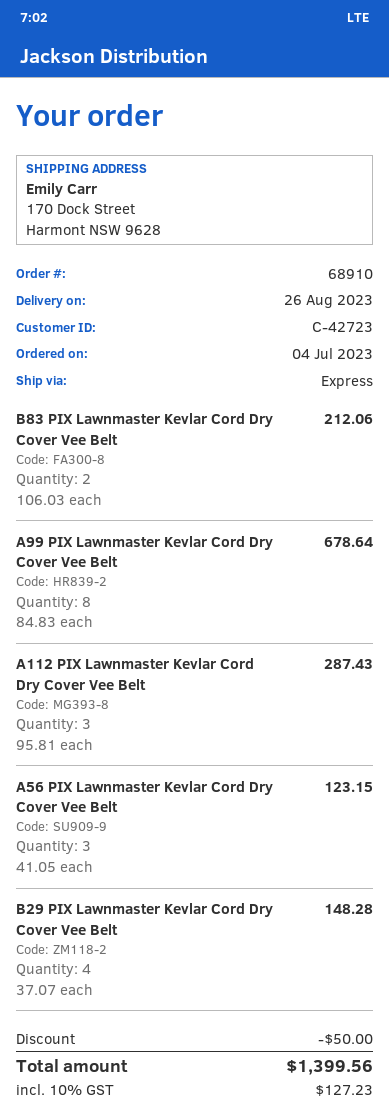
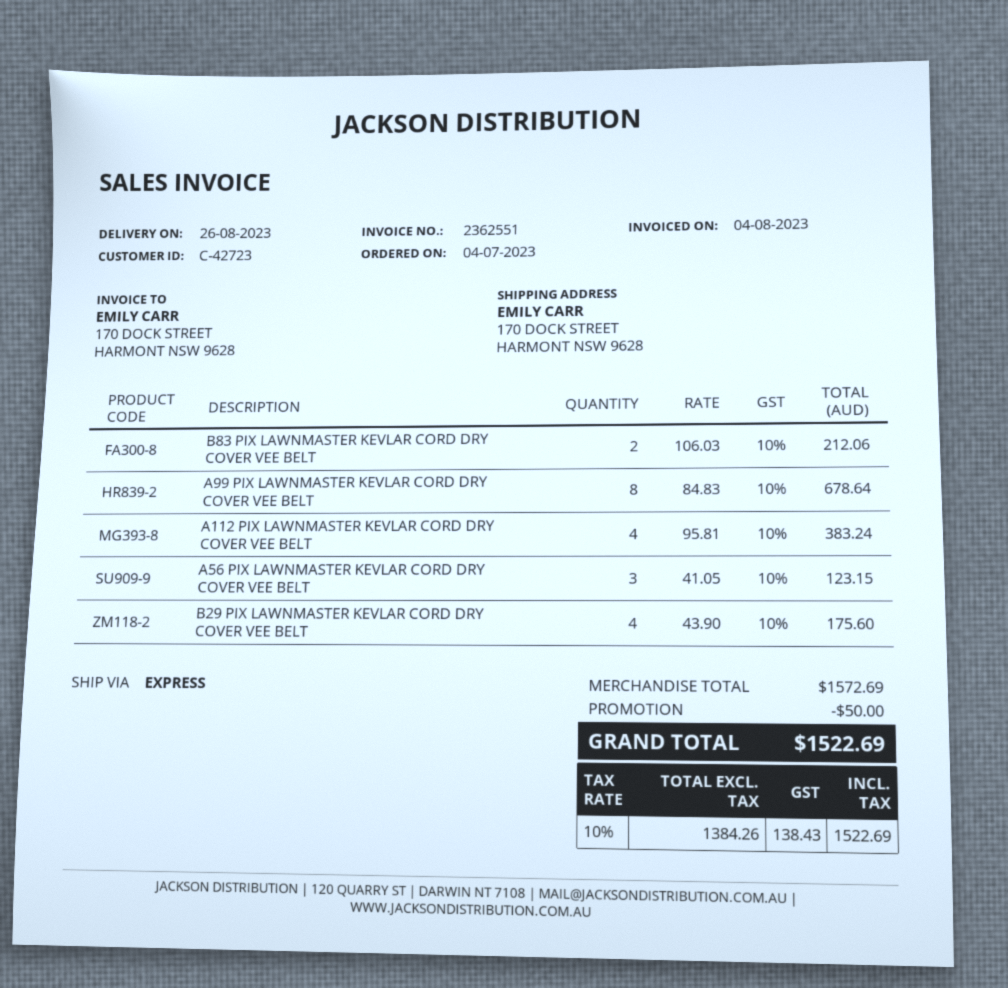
A112 PIX Lawnmaster Kevlar Cord Dry Cover Vee Belt: 3 x 95.81 = 287.43 -> 4 x 95.81 = 383.24
B29 PIX Lawnmaster Kevlar Cord Dry Cover Vee Belt: 4 x 37.07 = 148.28 -> 4 x 43.90 = 175.60
tax: 10% = 127.23 -> 10% = 138.43
total: 1399.56 -> 1522.69

